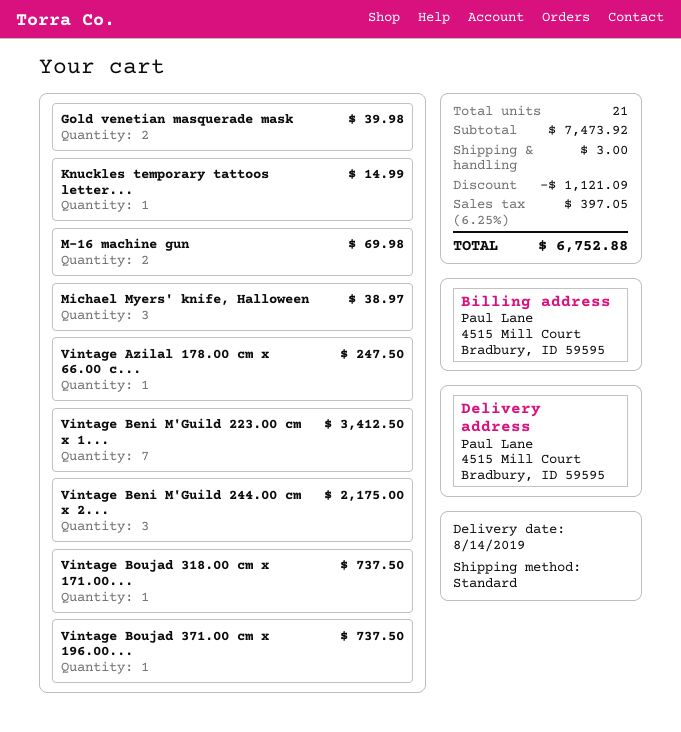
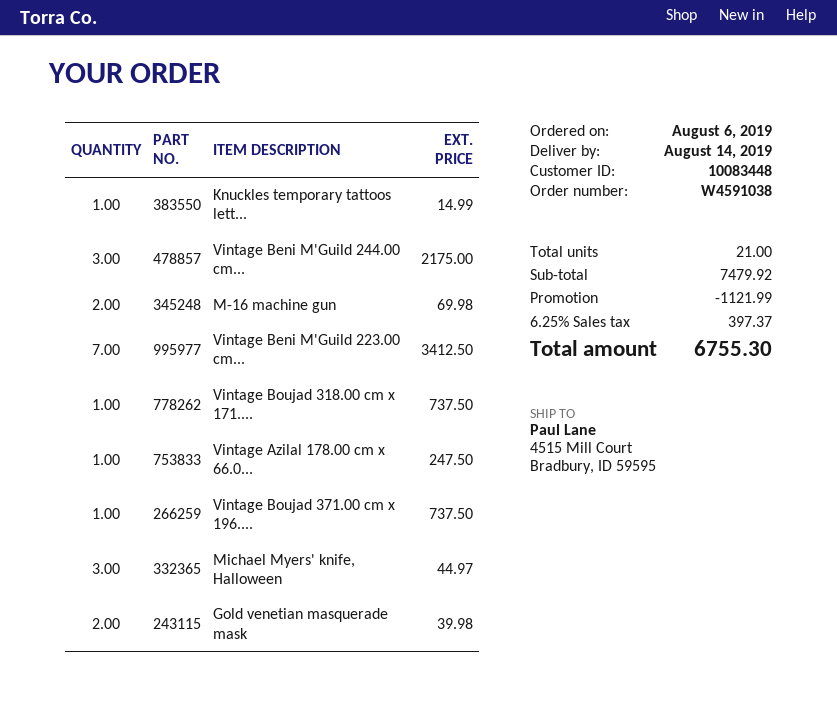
Michael Myers' knife, Halloween: 3 for 38.97 -> 3 for 44.97
subtotal: 7473.92 -> 7479.92
discount: 1121.09 -> 1121.99
shipping: 3.00 -> none
tax: 6.25% = 397.05 -> 6.25% = 397.37
total: 6752.88 -> 6755.30

